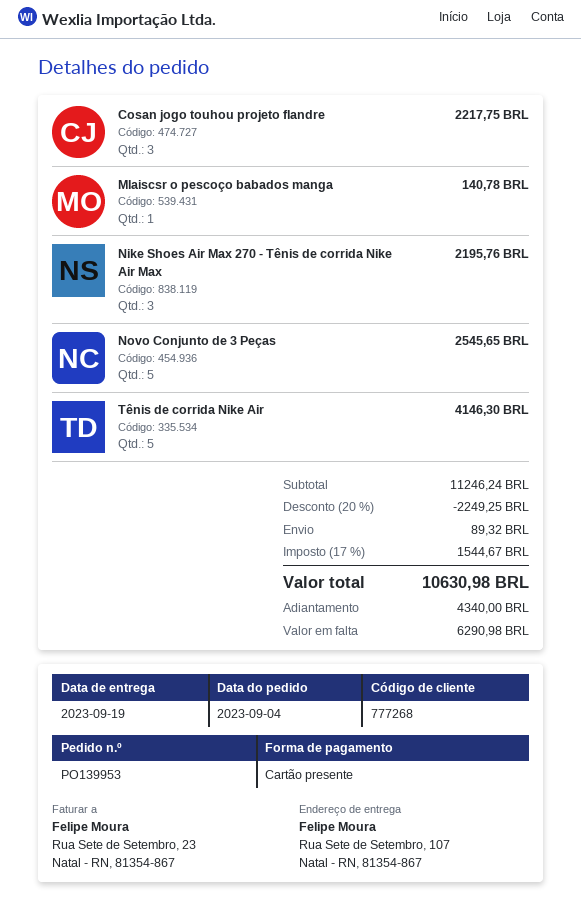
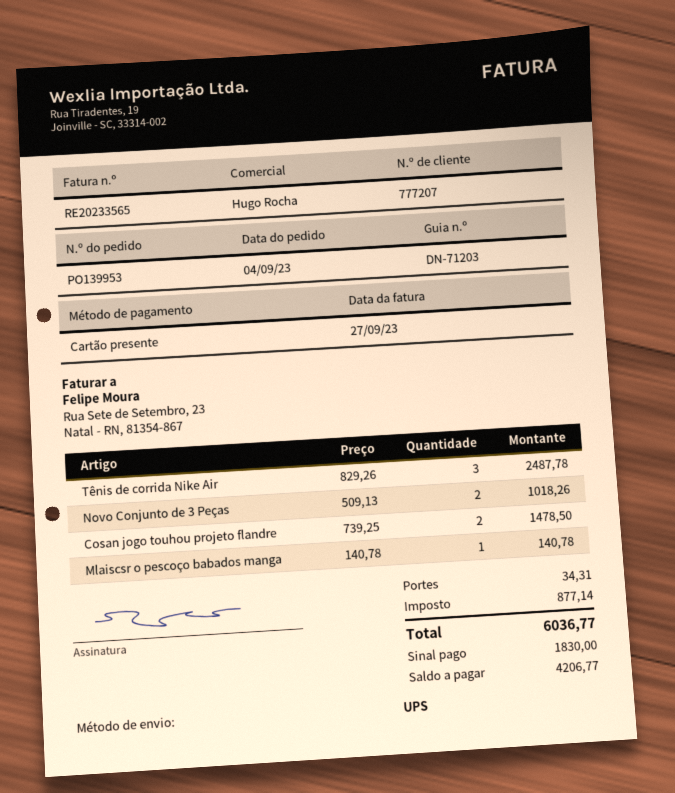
customer number: 777268 -> 777207
Cosan jogo touhou projeto flandre: 3 for 2217.75 -> 2 for 1478.50
Nike Shoes Air Max 270 - Tênis de corrida Nike Air Max: 3 for 2195.76 -> none
Novo Conjunto de 3 Peças: 5 for 2545.65 -> 2 for 1018.26
Tênis de corrida Nike Air: 5 for 4146.30 -> 3 for 2487.78
discount: 20% = 2249.25 -> none
shipping: 89.32 -> 34.31
tax: 1544.67 -> 877.14
total: 10630.98 -> 6036.77
deposit: 4340.00 -> 1830.00
balance: 6290.98 -> 4206.77

